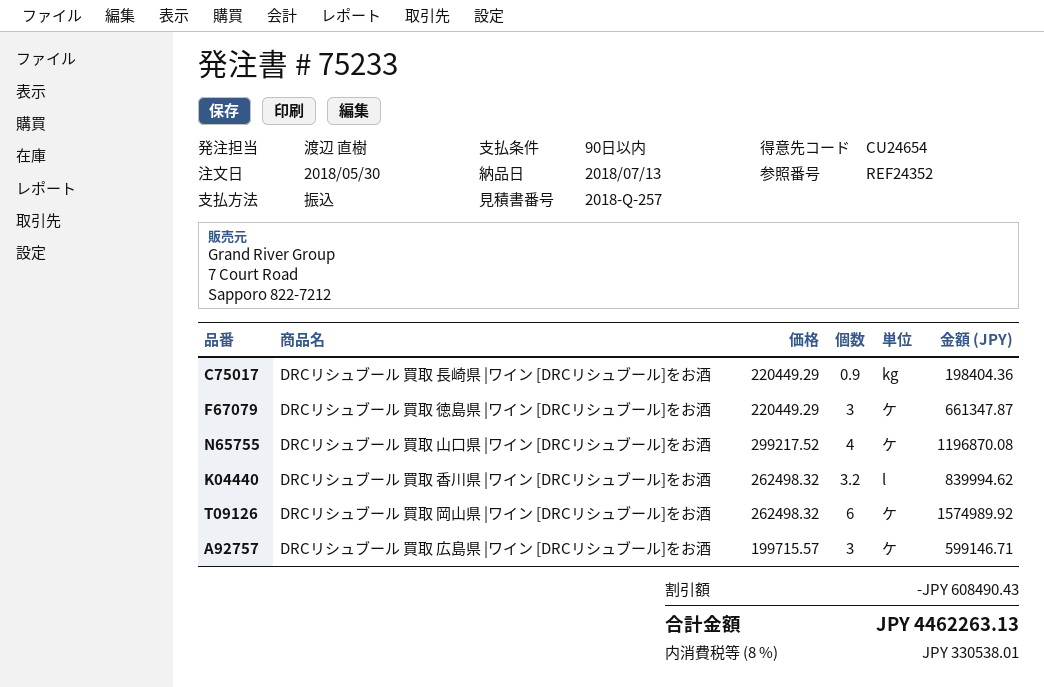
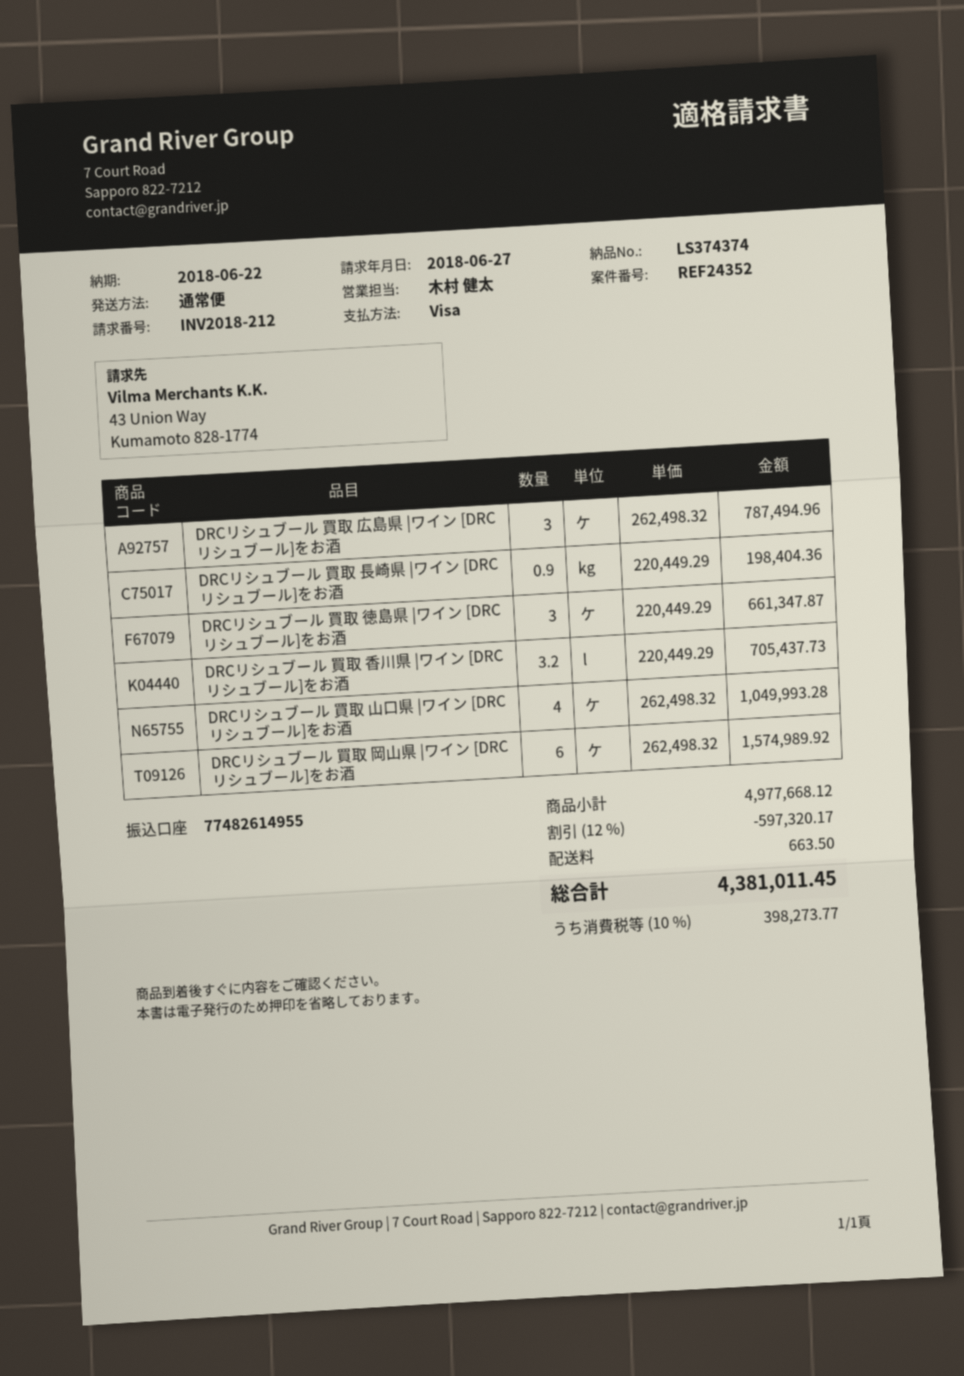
delivery date: 2018-07-13 -> 2018-06-22
payment method: bank transfer -> Visa
DRCリシュブール 買取 山口県 |ワイン [DRCリシュブール]をお酒: 4 x 299217.52 = 1196870.08 -> 4 x 262498.32 = 1049993.28
DRCリシュブール 買取 香川県 |ワイン [DRCリシュブール]をお酒: 3.2 x 262498.32 = 839994.62 -> 3.2 x 220449.29 = 705437.73
DRCリシュブール 買取 広島県 |ワイン [DRCリシュブール]をお酒: 3 x 199715.57 = 599146.71 -> 3 x 262498.32 = 787494.96
discount: 608490.43 -> 597320.17
shipping: none -> 663.50
tax: 8% = 330538.01 -> 10% = 398273.77
total: 4462263.13 -> 4381011.45

